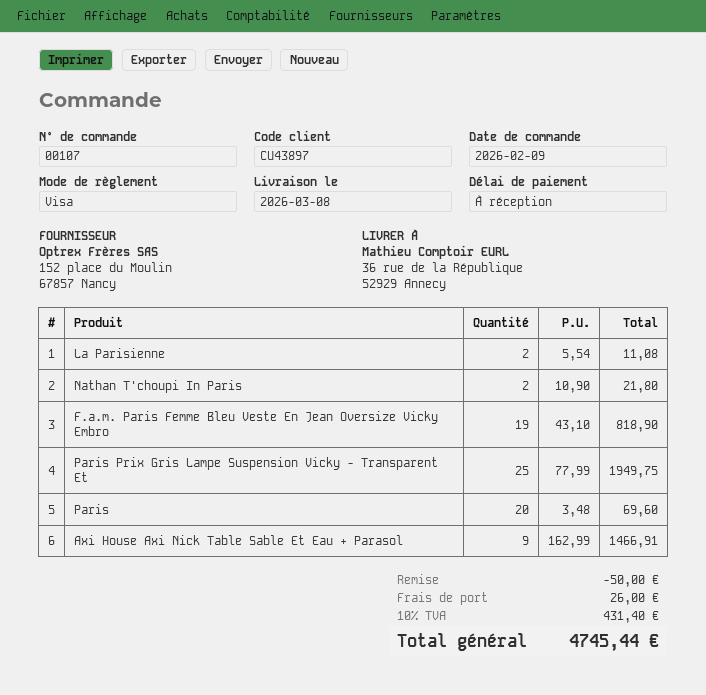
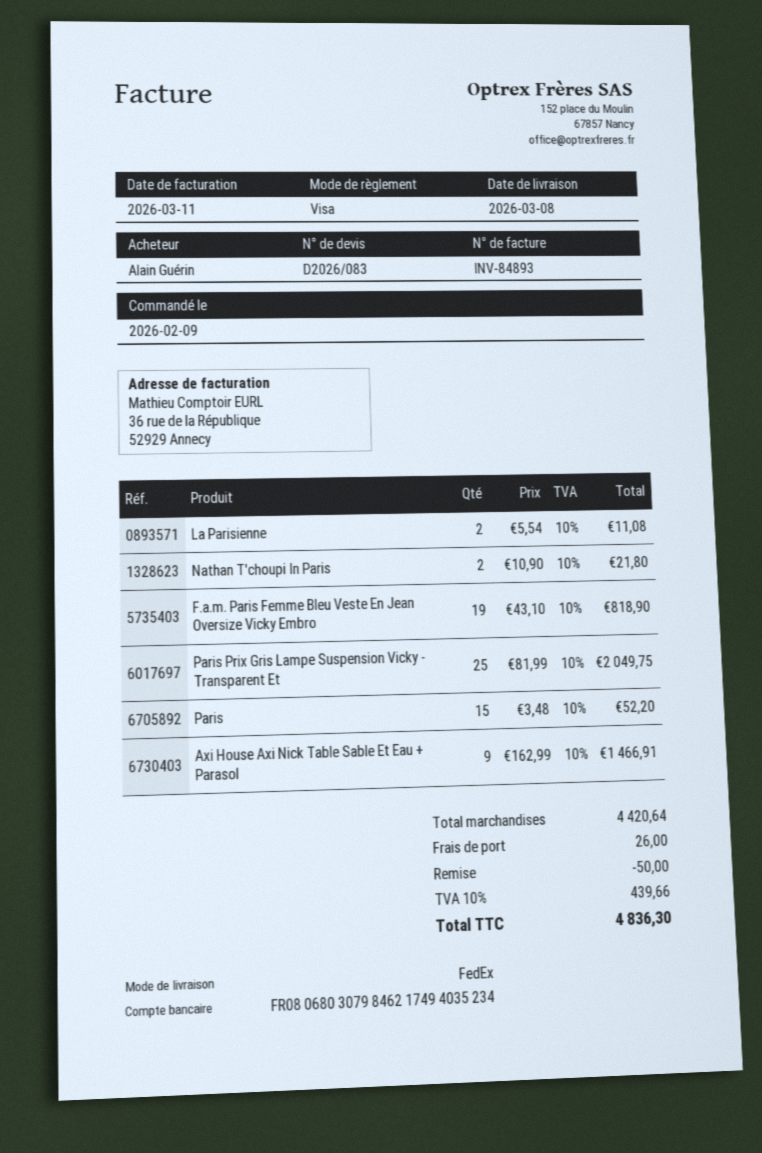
Paris Prix Gris Lampe Suspension Vicky - Transparent Et: 25 x 77.99 = 1949.75 -> 25 x 81.99 = 2049.75
Paris: 20 x 3.48 = 69.60 -> 15 x 3.48 = 52.20
tax: 10% = 431.40 -> 10% = 439.66
total: 4745.44 -> 4836.30

